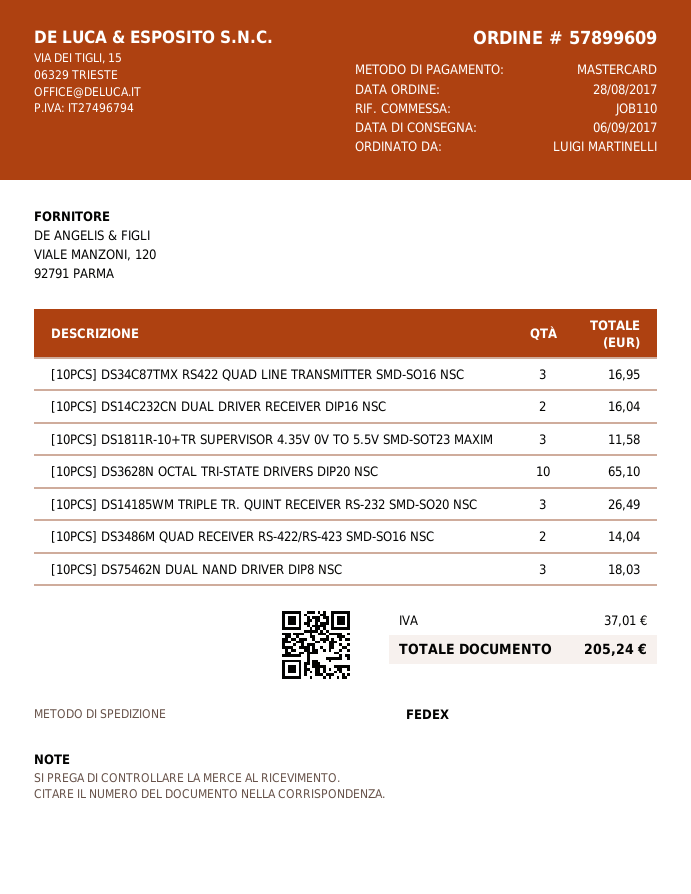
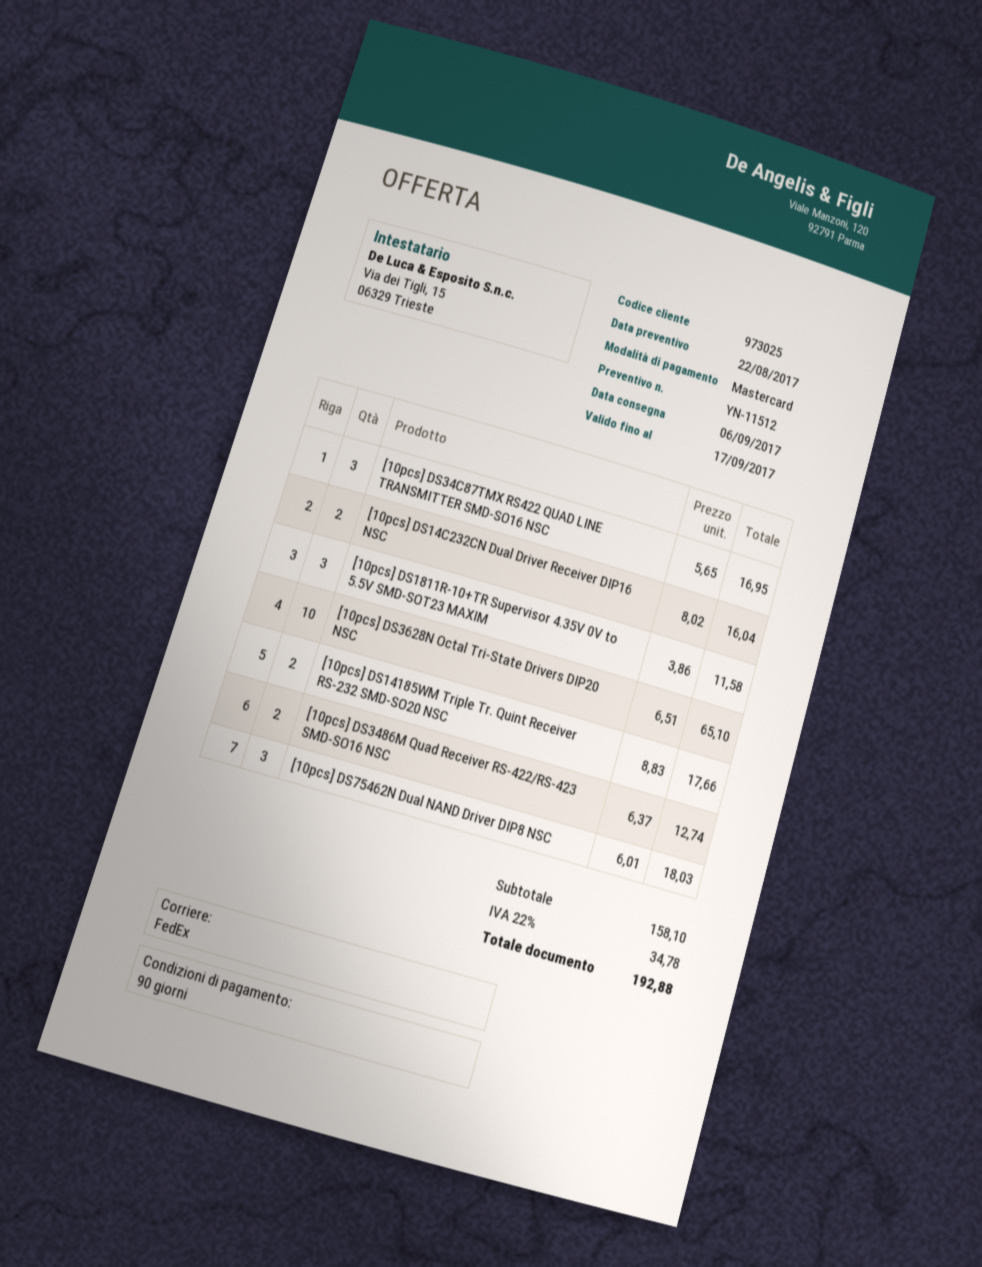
[10PCS] DS14185WM TRIPLE TR. QUINT RECEIVER RS-232 SMD-SO20 NSC: 3 for 26.49 -> 2 for 17.66
[10PCS] DS3486M QUAD RECEIVER RS-422/RS-423 SMD-SO16 NSC: 2 for 14.04 -> 2 for 12.74
tax: 37.01 -> 34.78
total: 205.24 -> 192.88

